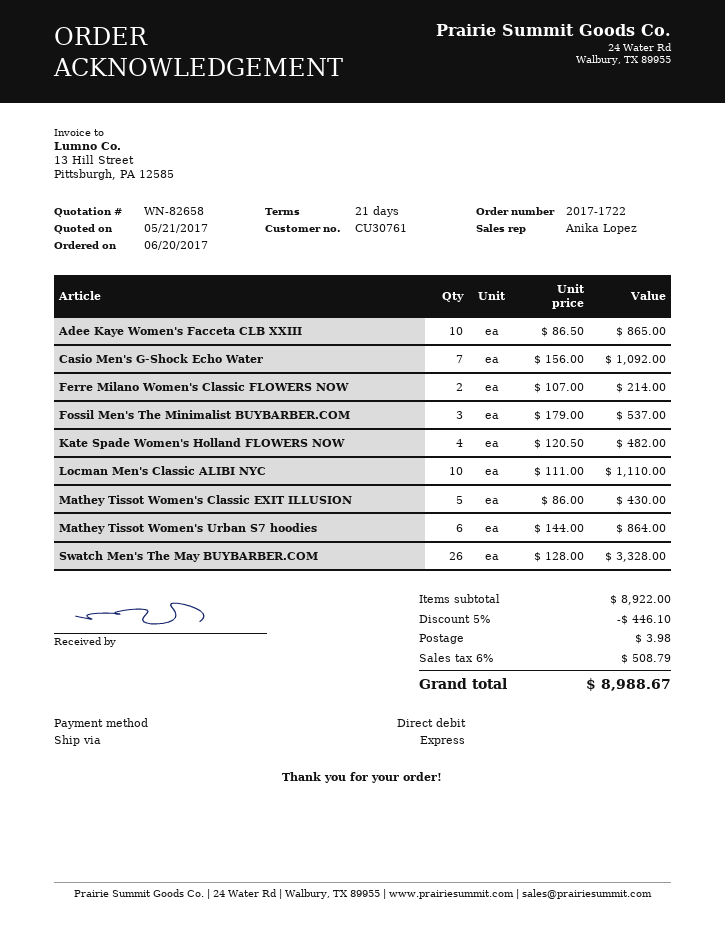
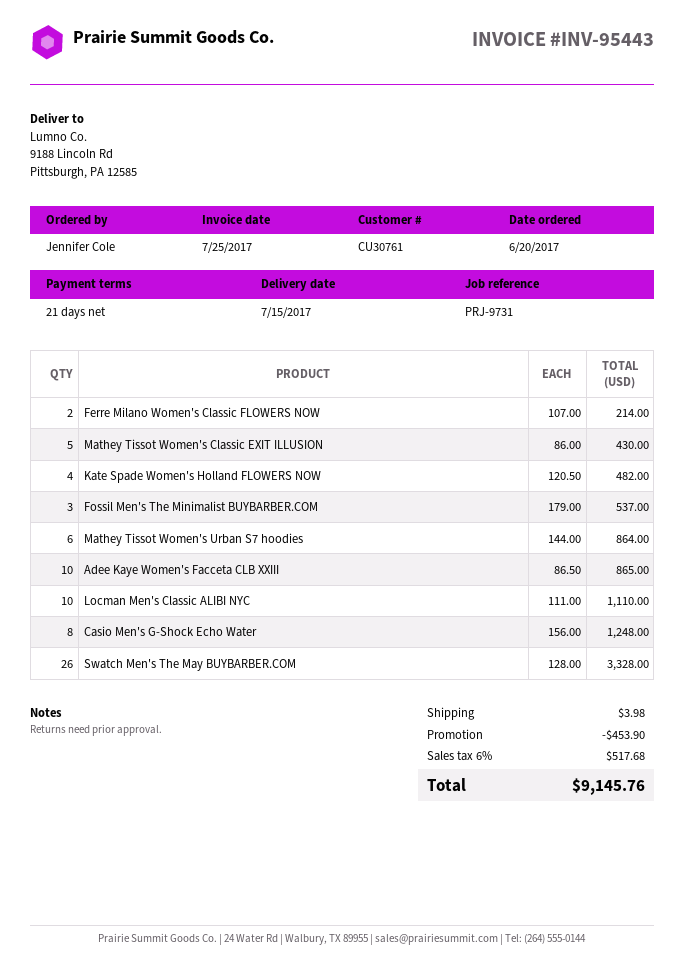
Casio Men's G-Shock Echo Water: 7 x 156.00 = 1092.00 -> 8 x 156.00 = 1248.00
discount: 446.10 -> 453.90
tax: 6% = 508.79 -> 6% = 517.68
total: 8988.67 -> 9145.76

